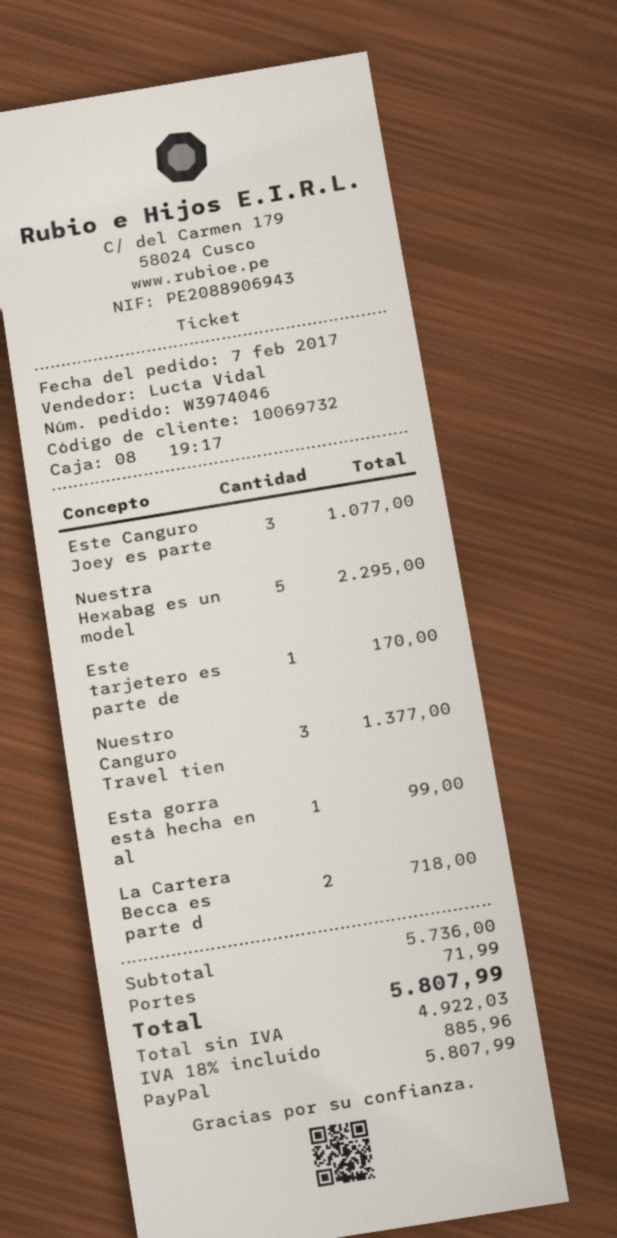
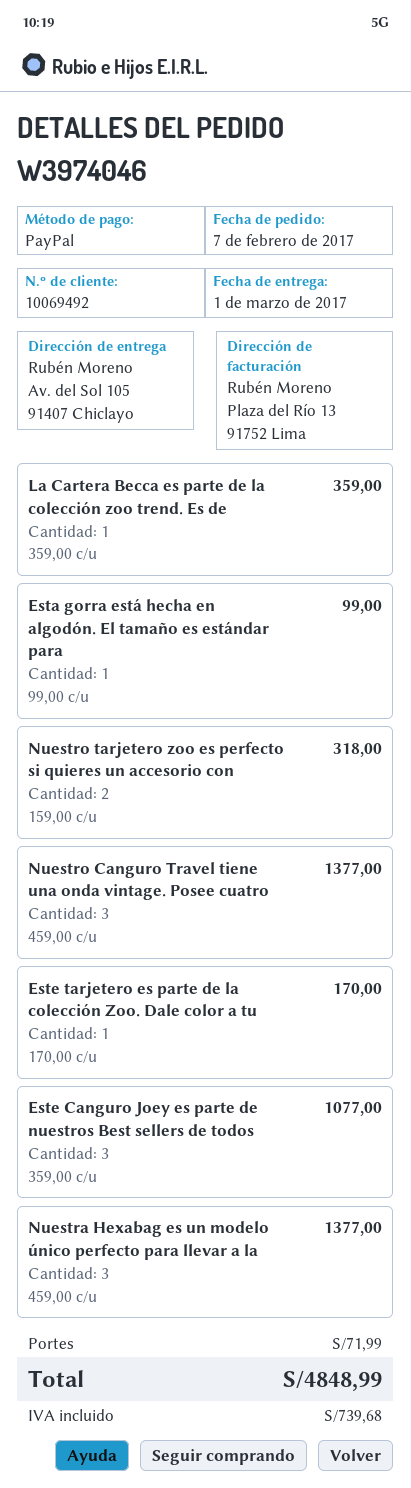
customer number: 10069732 -> 10069492
Nuestra Hexabag es un model: 5 for 2295.00 -> 3 for 1377.00
La Cartera Becca es parte d: 2 for 718.00 -> 1 for 359.00
Nuestro tarjetero zoo es perfecto si quieres un accesorio con: none -> 2 for 318.00
tax: 885.96 -> 739.68
total: 5807.99 -> 4848.99

